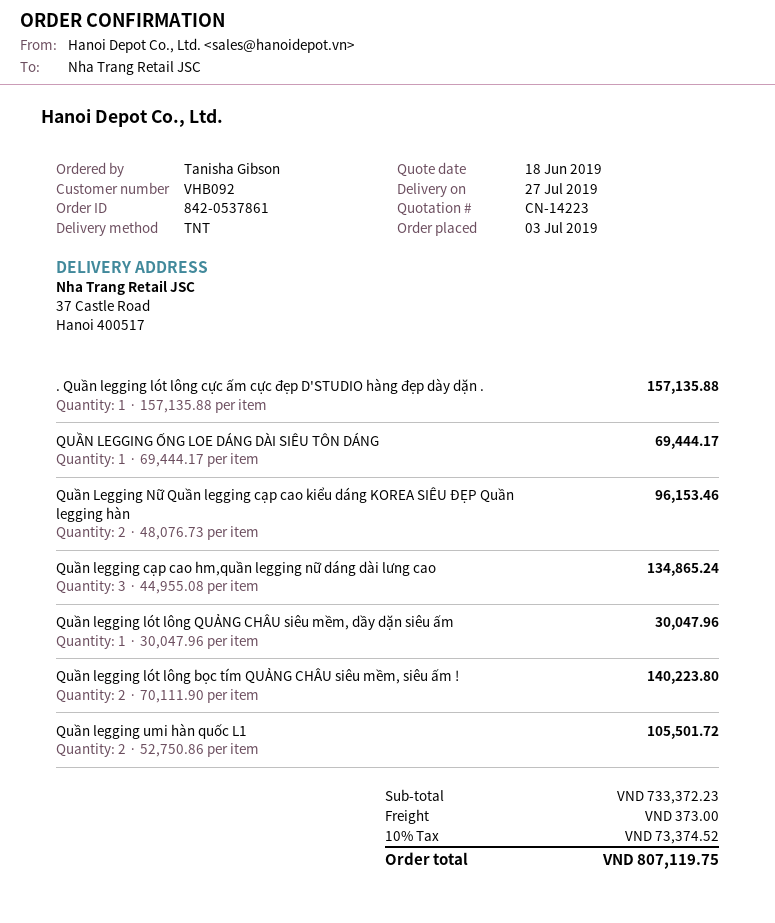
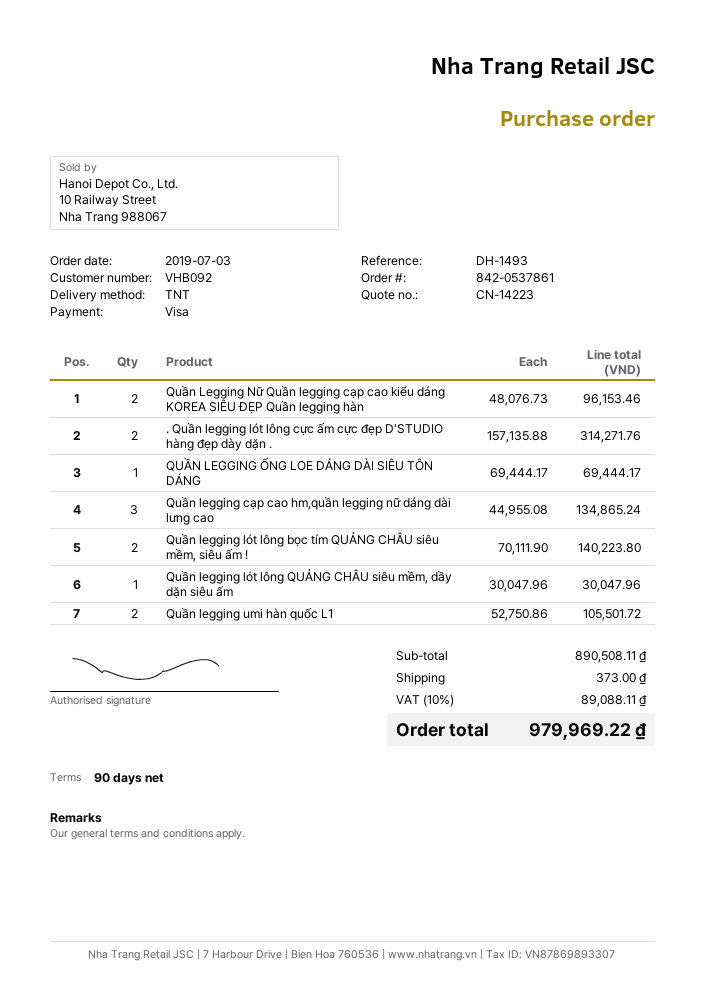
. Quần legging lót lông cực ấm cực đẹp D'STUDIO hàng đẹp dày dặn .: 1 x 157135.88 = 157135.88 -> 2 x 157135.88 = 314271.76
subtotal: 733372.23 -> 890508.11
tax: 10% = 73374.52 -> 10% = 89088.11
total: 807119.75 -> 979969.22

